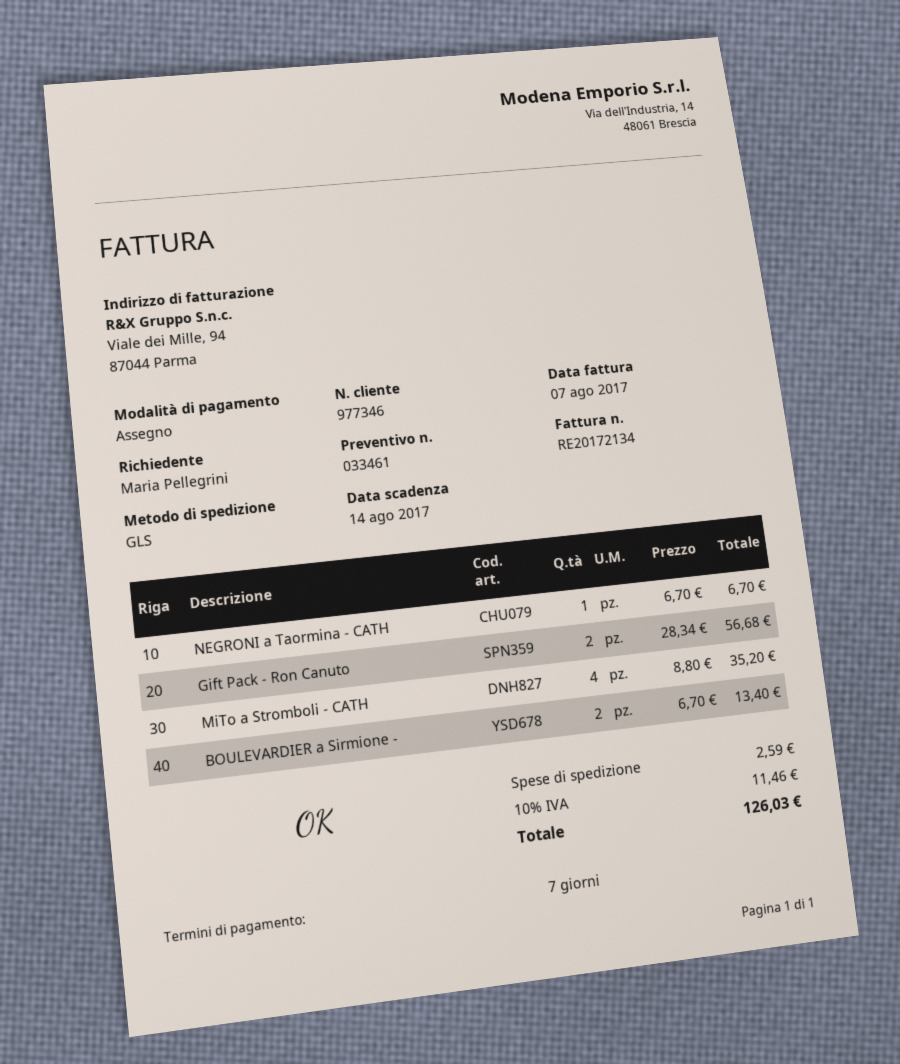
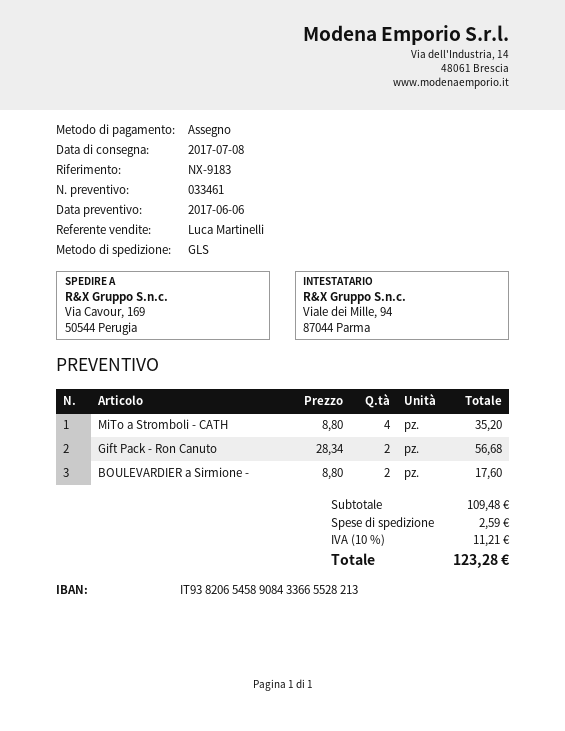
NEGRONI a Taormina - CATH: 1 x 6.70 = 6.70 -> none
BOULEVARDIER a Sirmione -: 2 x 6.70 = 13.40 -> 2 x 8.80 = 17.60
tax: 10% = 11.46 -> 10% = 11.21
total: 126.03 -> 123.28

